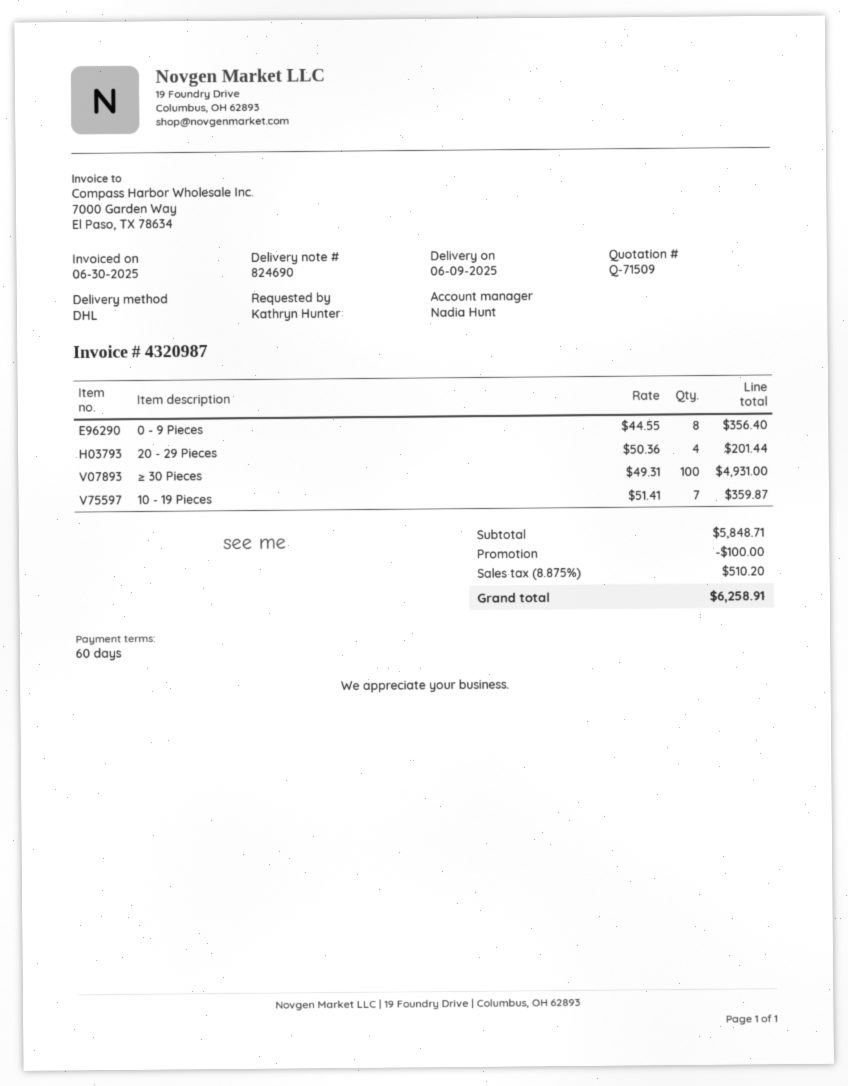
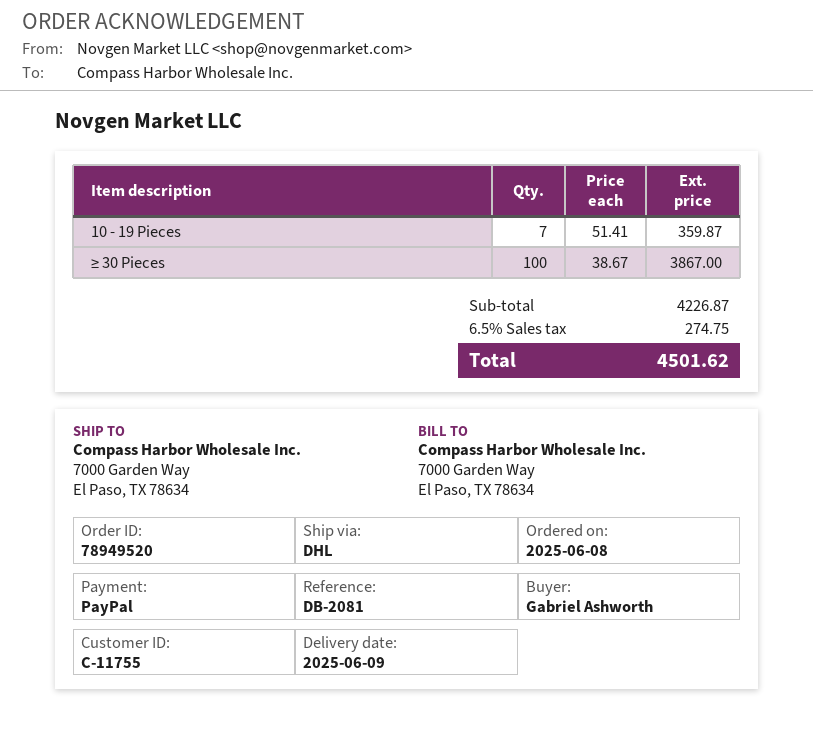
ordered by: Kathryn Hunter -> Gabriel Ashworth
0 - 9 Pieces: 8 x 44.55 = 356.40 -> none
20 - 29 Pieces: 4 x 50.36 = 201.44 -> none
≥ 30 Pieces: 100 x 49.31 = 4931.00 -> 100 x 38.67 = 3867.00
subtotal: 5848.71 -> 4226.87
discount: 100.00 -> none
tax: 8.875% = 510.20 -> 6.5% = 274.75
total: 6258.91 -> 4501.62

